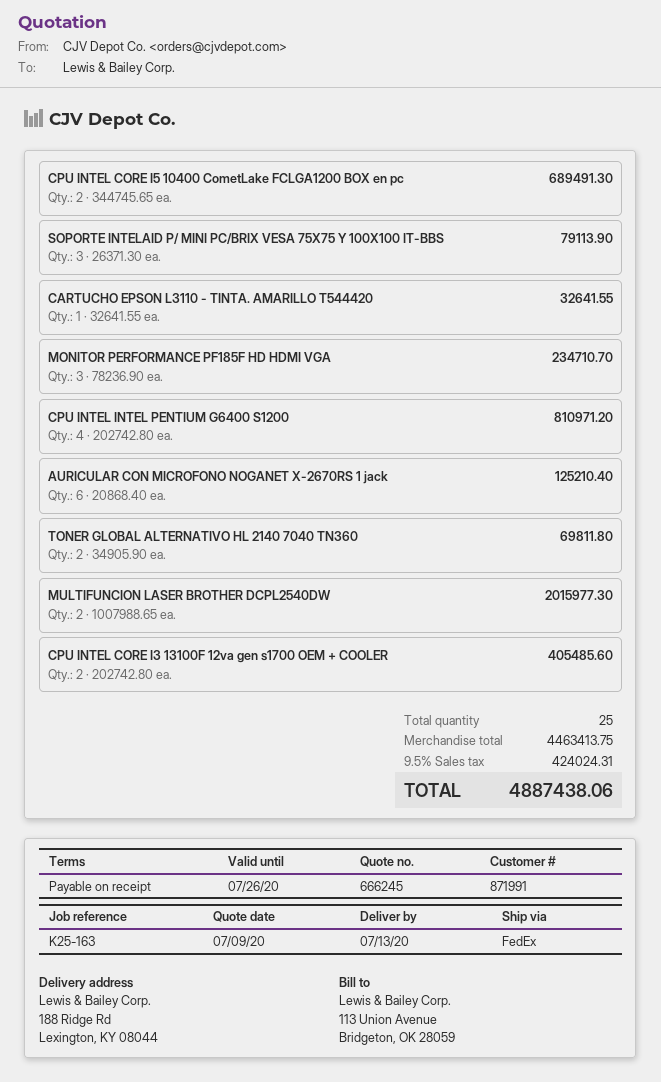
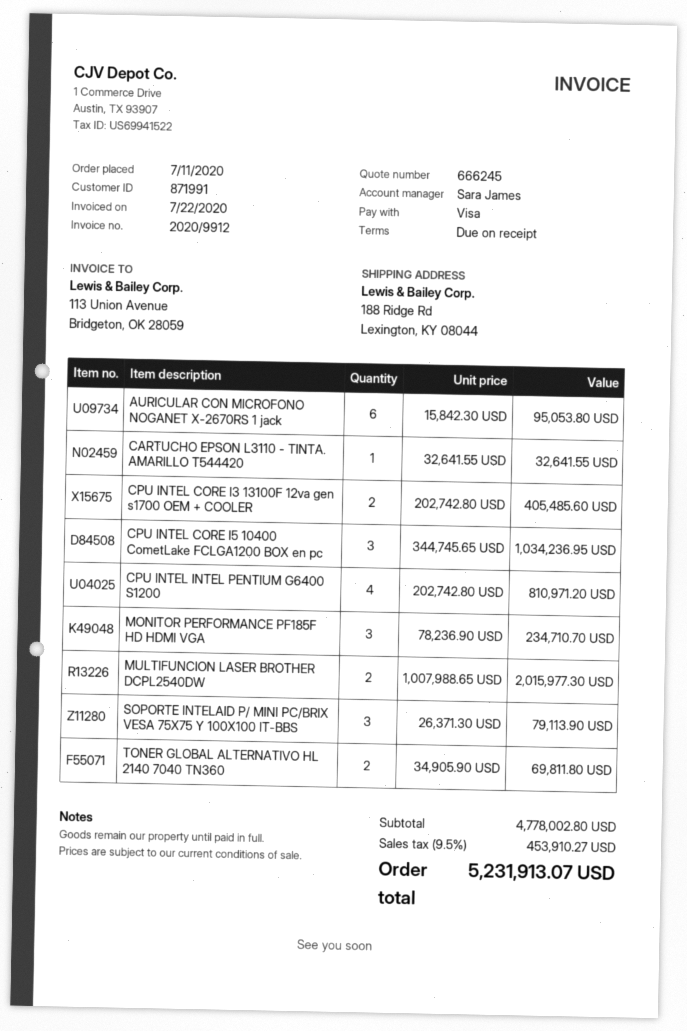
CPU INTEL CORE I5 10400 CometLake FCLGA1200 BOX en pc: 2 x 344745.65 = 689491.30 -> 3 x 344745.65 = 1034236.95
AURICULAR CON MICROFONO NOGANET X-2670RS 1 jack: 6 x 20868.40 = 125210.40 -> 6 x 15842.30 = 95053.80
subtotal: 4463413.75 -> 4778002.80
tax: 9.5% = 424024.31 -> 9.5% = 453910.27
total: 4887438.06 -> 5231913.07

